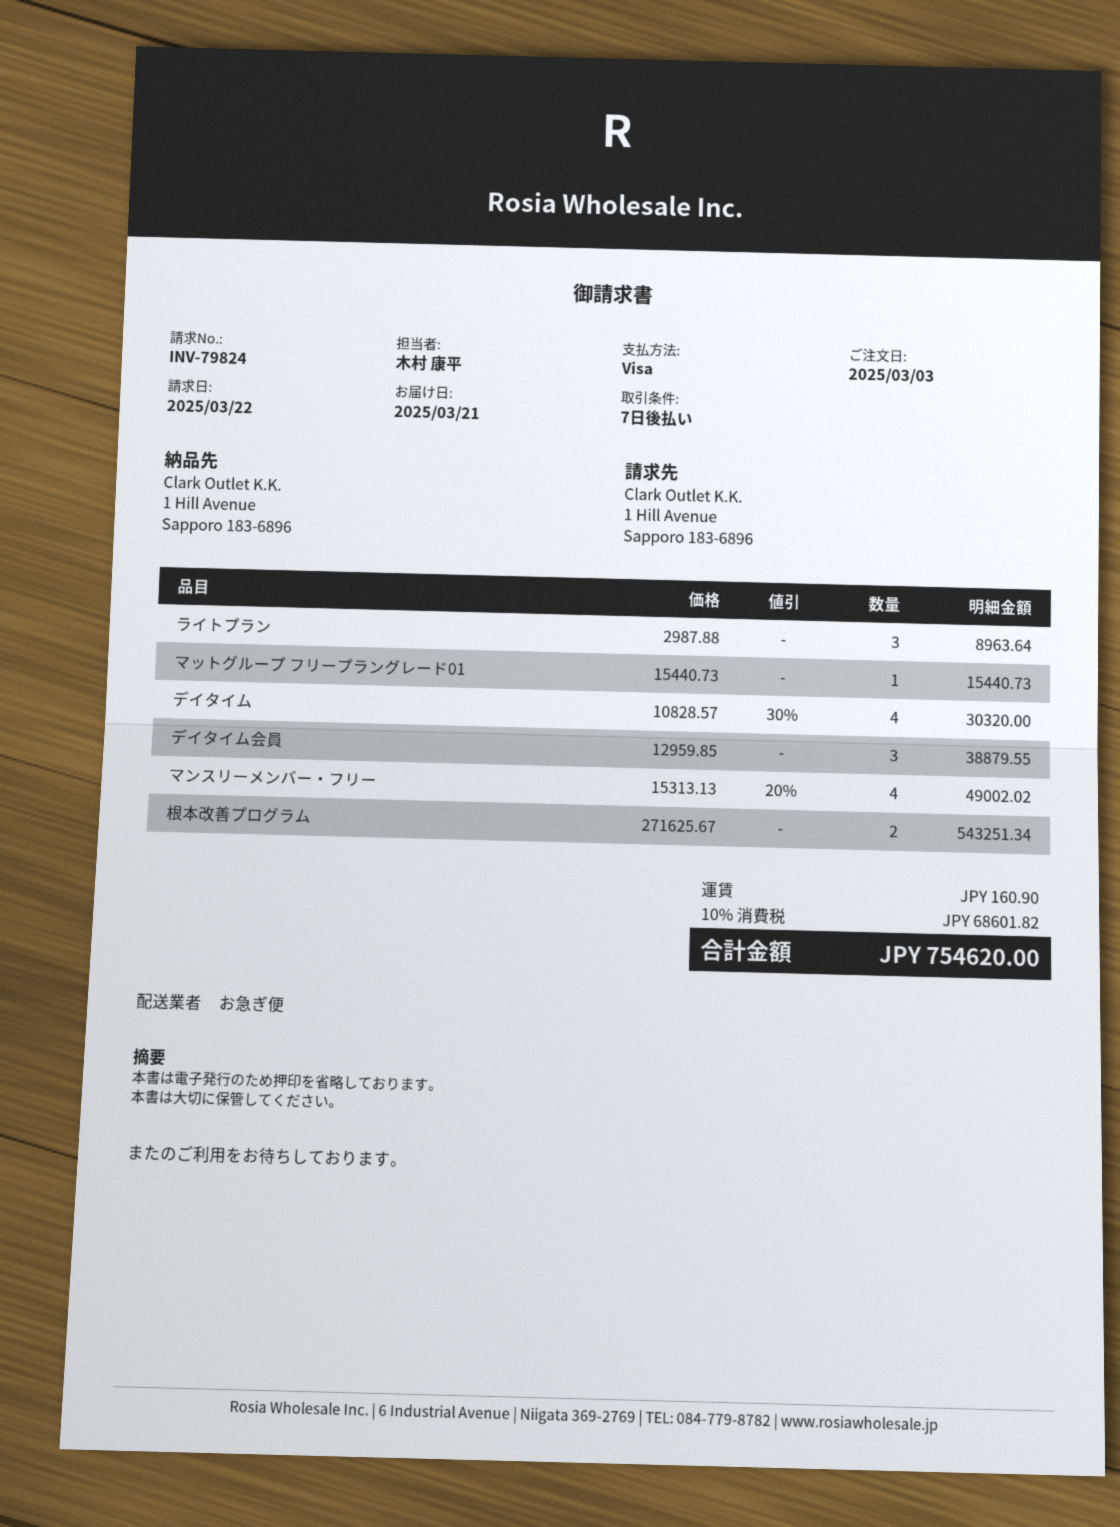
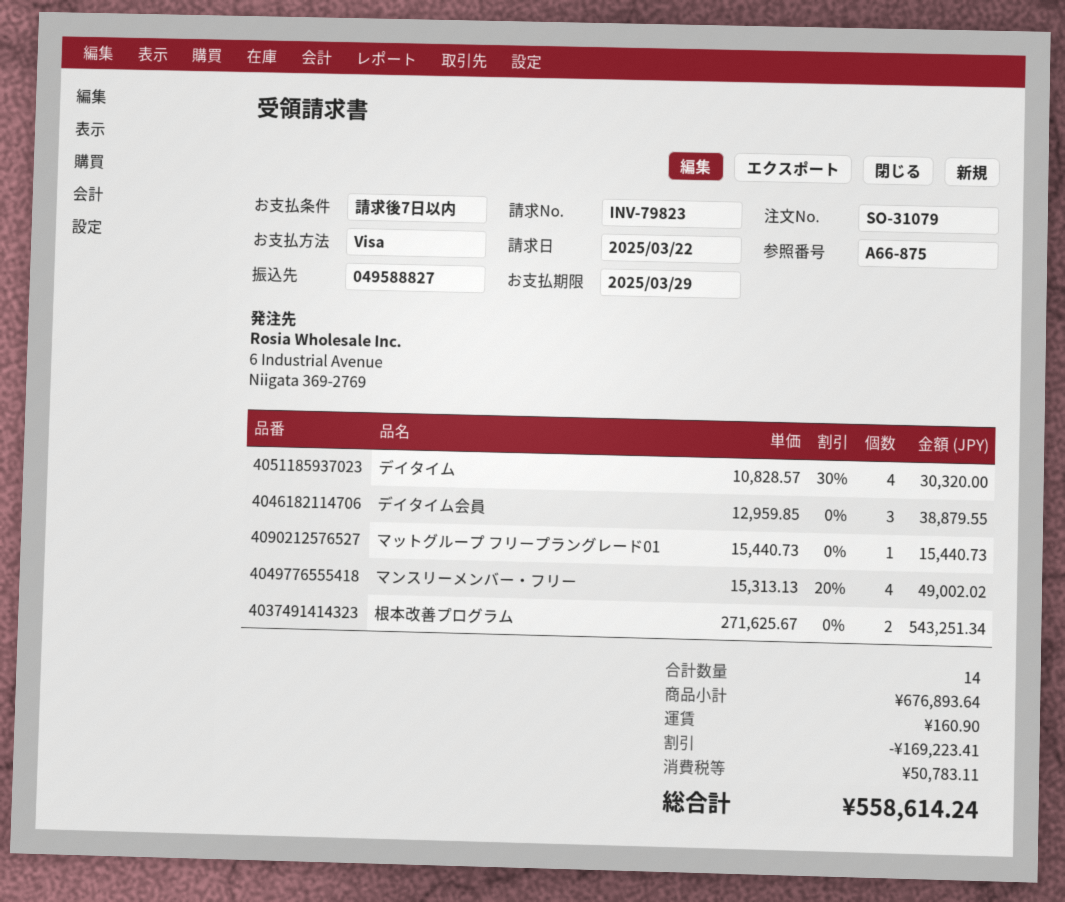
invoice number: INV-79824 -> INV-79823
ライトプラン: 3 x 2987.88 = 8963.64 -> none
discount: none -> 169223.41
tax: 68601.82 -> 50783.11
total: 754620.00 -> 558614.24

